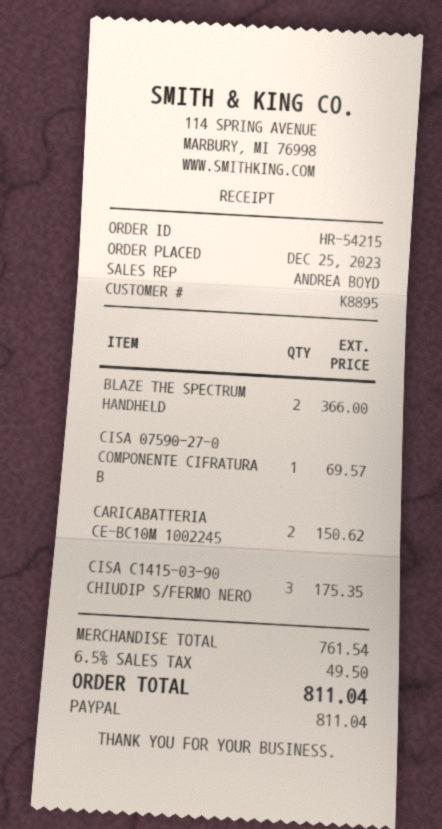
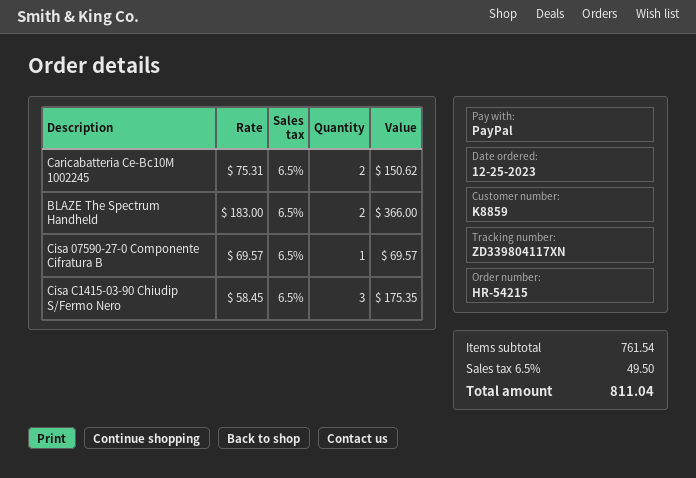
customer number: K8895 -> K8859

